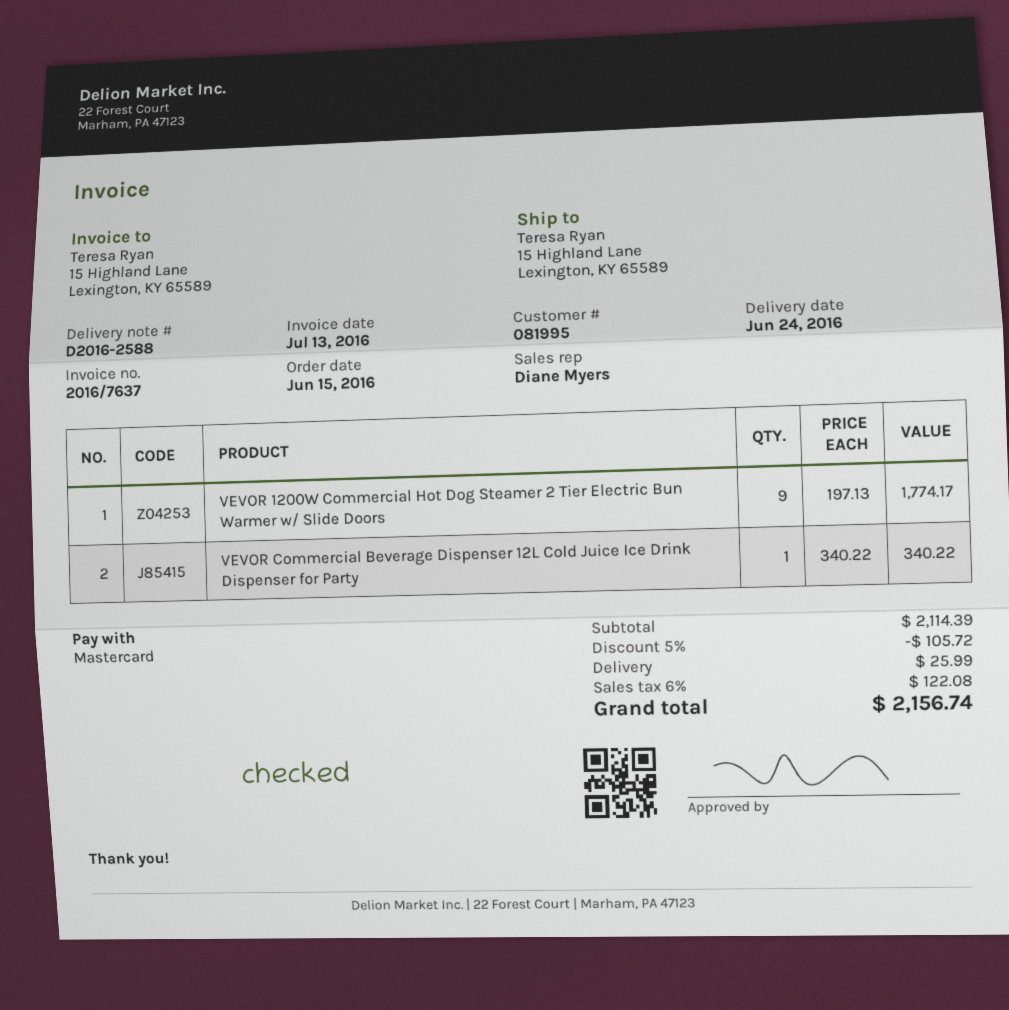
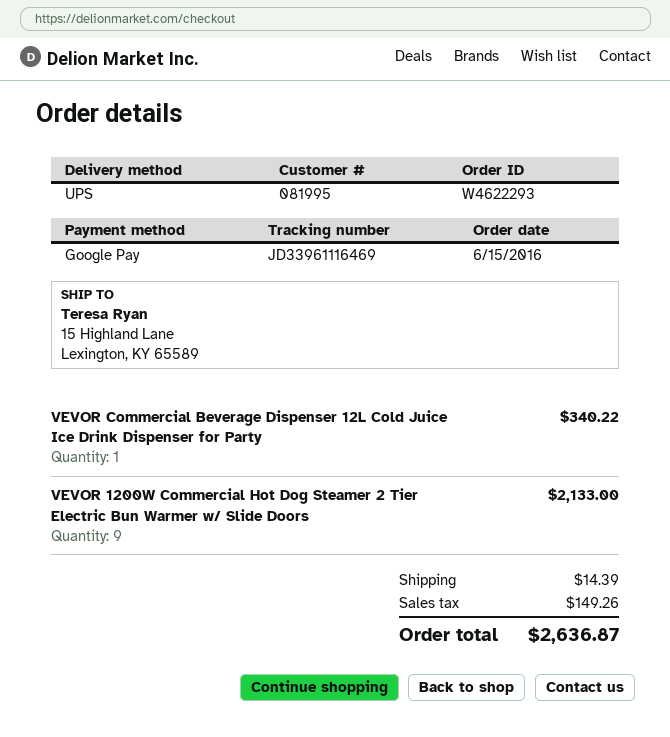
payment method: Mastercard -> Google Pay
VEVOR 1200W Commercial Hot Dog Steamer 2 Tier Electric Bun Warmer w/ Slide Doors: 9 for 1774.17 -> 9 for 2133.00
discount: 5% = 105.72 -> none
shipping: 25.99 -> 14.39
tax: 122.08 -> 149.26
total: 2156.74 -> 2636.87

